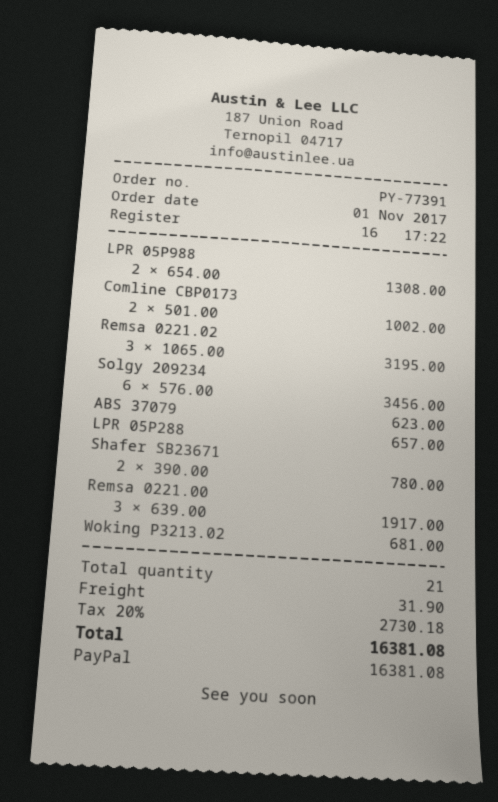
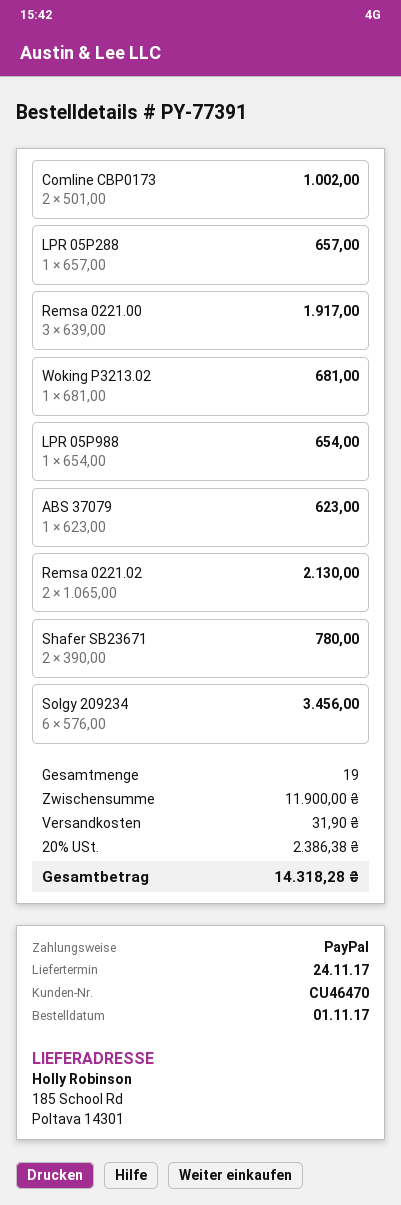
LPR 05P988: 2 x 654.00 = 1308.00 -> 1 x 654.00 = 654.00
Remsa 0221.02: 3 x 1065.00 = 3195.00 -> 2 x 1065.00 = 2130.00
total quantity: 21 -> 19
tax: 20% = 2730.18 -> 20% = 2386.38
total: 16381.08 -> 14318.28

